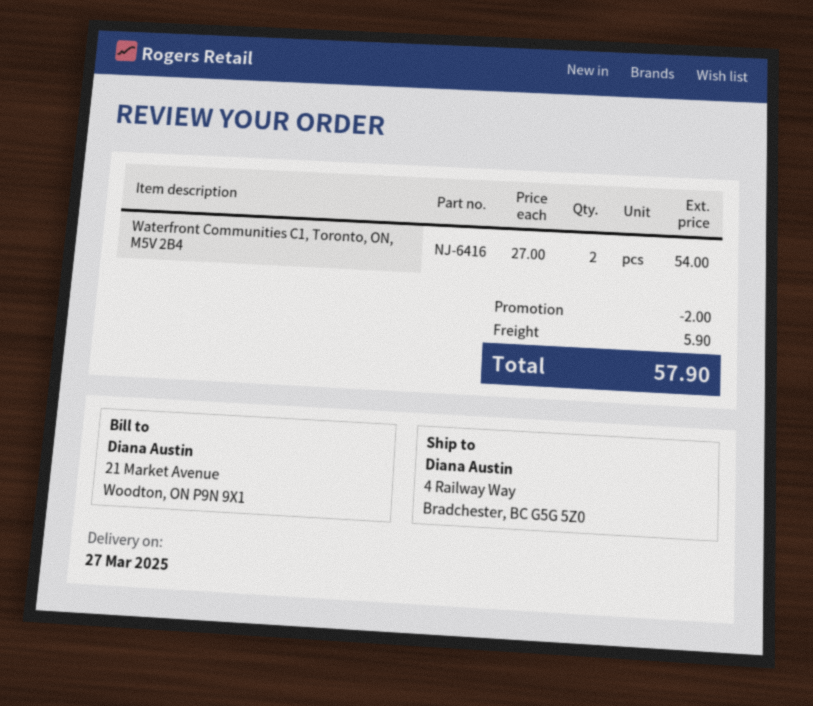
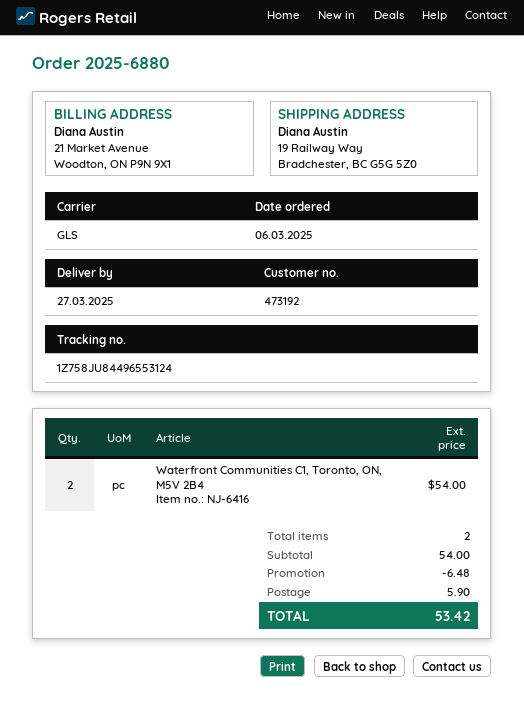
ship to: 4 Railway Way, Bradchester, BC G5G 5Z0 -> 19 Railway Way, Bradchester, BC G5G 5Z0
discount: 2.00 -> 6.48
total: 57.90 -> 53.42

